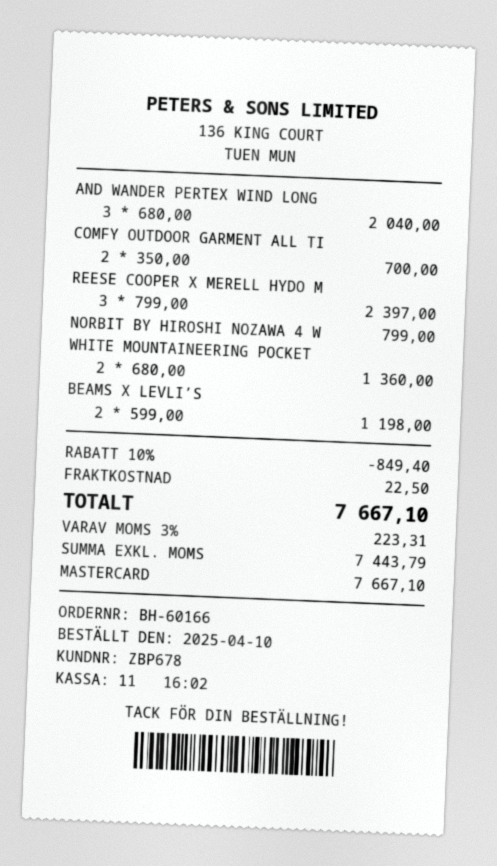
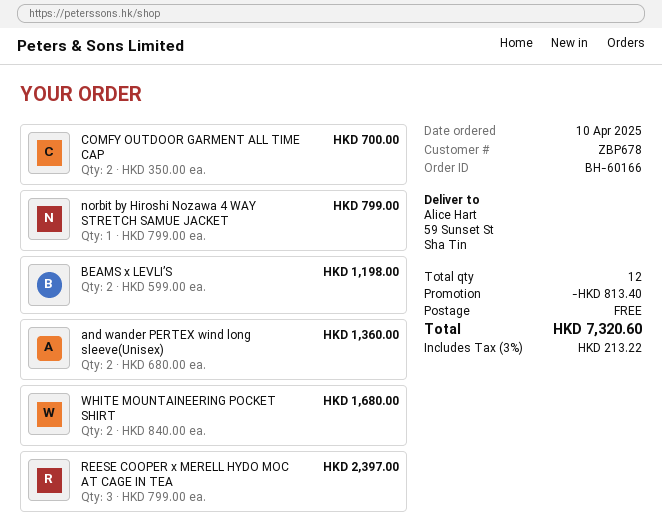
AND WANDER PERTEX WIND LONG: 3 x 680.00 = 2040.00 -> 2 x 680.00 = 1360.00
WHITE MOUNTAINEERING POCKET: 2 x 680.00 = 1360.00 -> 2 x 840.00 = 1680.00
discount: 849.40 -> 813.40
shipping: 22.50 -> 0.00
tax: 3% = 223.31 -> 3% = 213.22
total: 7667.10 -> 7320.60

